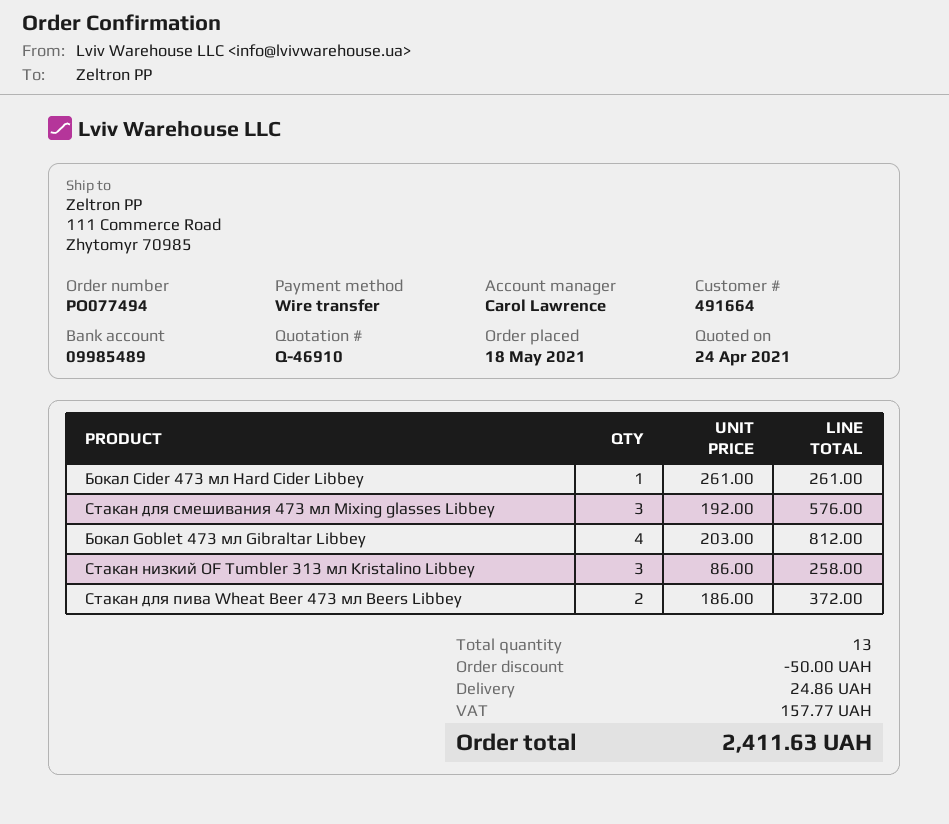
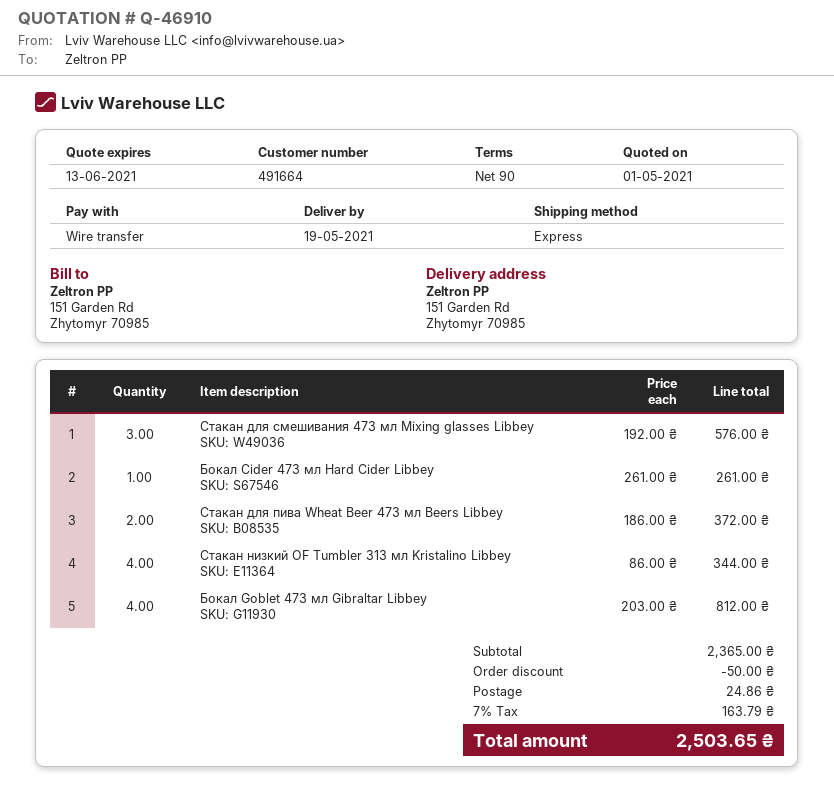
quote date: 2021-04-24 -> 2021-05-01
ship to: 111 Commerce Road, Zhytomyr 70985 -> 151 Garden Rd, Zhytomyr 70985
Стакан низкий OF Tumbler 313 мл Kristalino Libbey: 3 x 86.00 = 258.00 -> 4 x 86.00 = 344.00
tax: 157.77 -> 163.79
total: 2411.63 -> 2503.65

